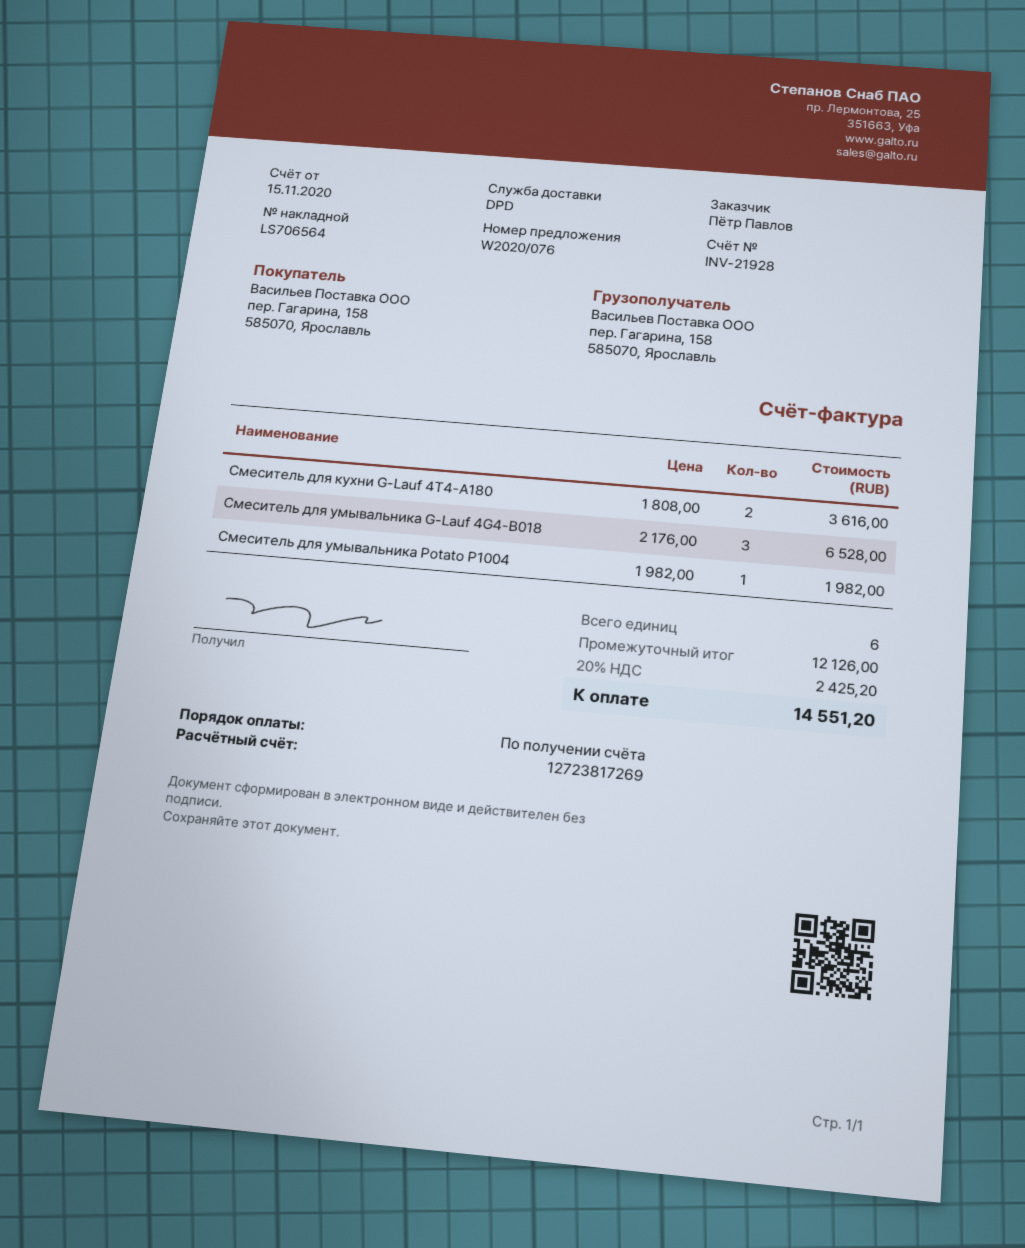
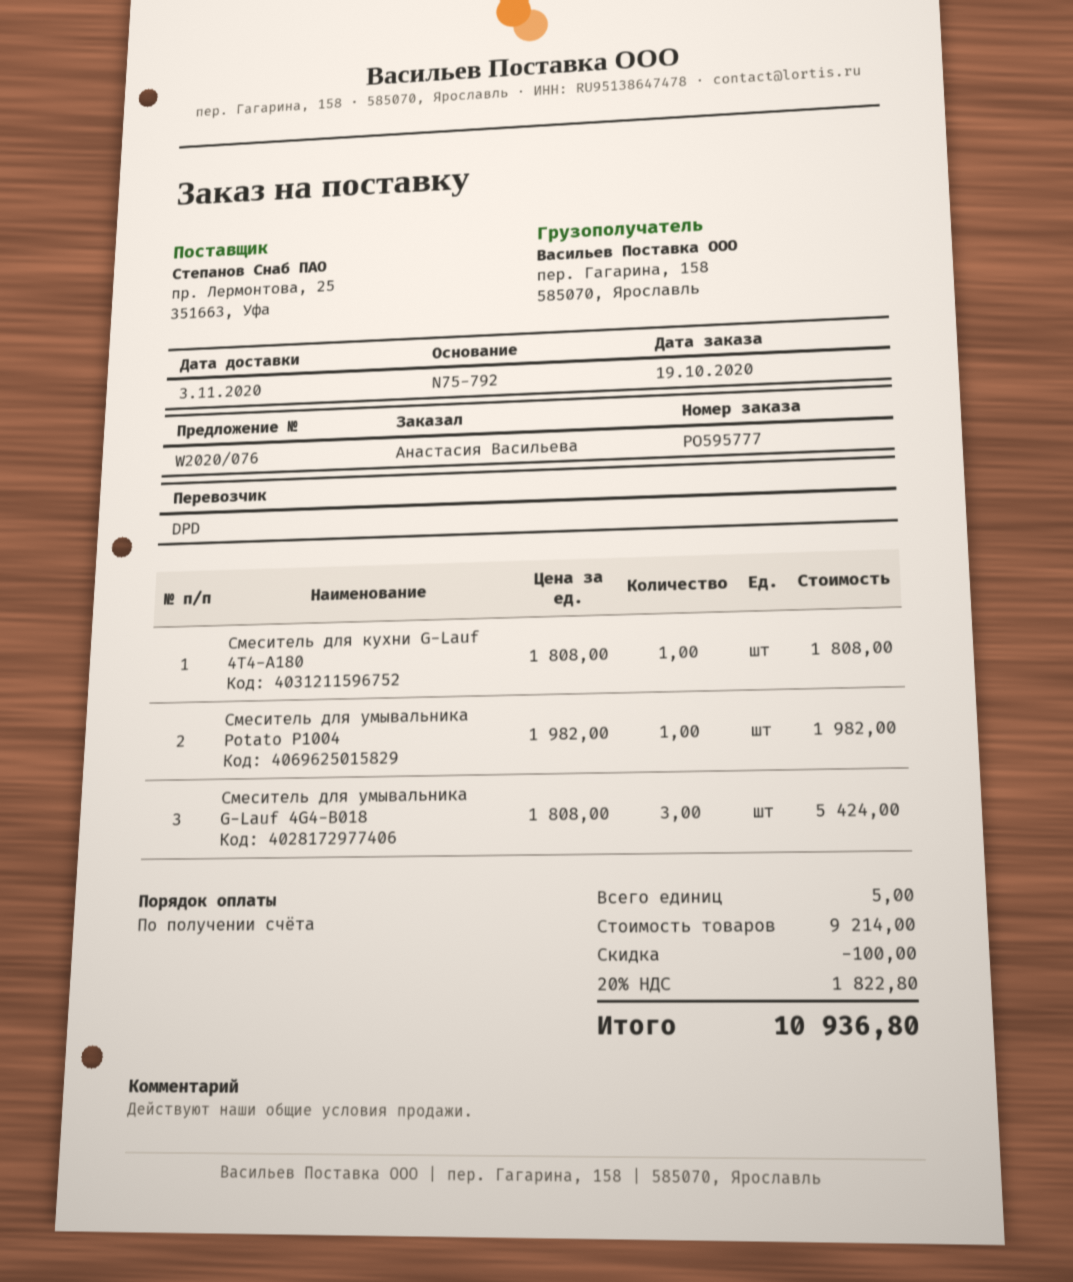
ordered by: Пётр Павлов -> Анастасия Васильева
Смеситель для кухни G-Lauf 4T4-A180: 2 x 1808.00 = 3616.00 -> 1 x 1808.00 = 1808.00
Смеситель для умывальника G-Lauf 4G4-B018: 3 x 2176.00 = 6528.00 -> 3 x 1808.00 = 5424.00
total quantity: 6 -> 5
subtotal: 12126.00 -> 9214.00
discount: none -> 100.00
tax: 20% = 2425.20 -> 20% = 1822.80
total: 14551.20 -> 10936.80

